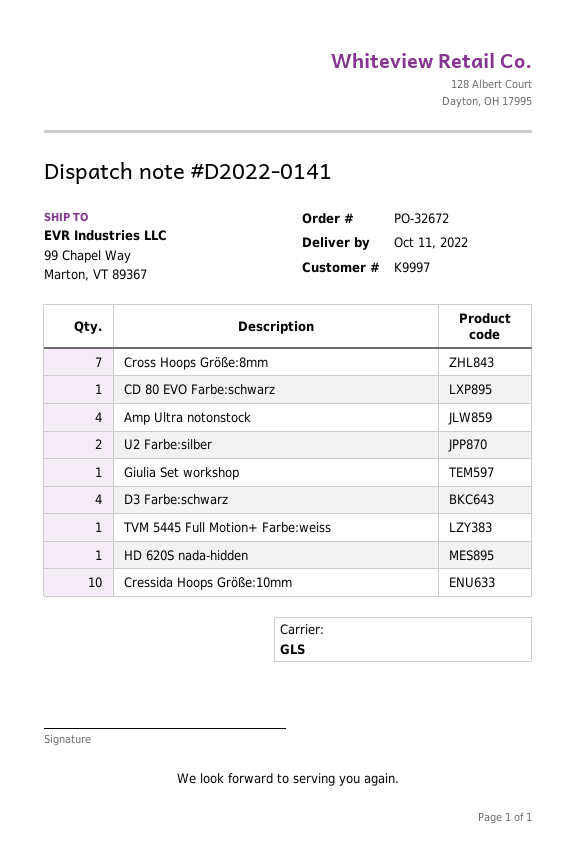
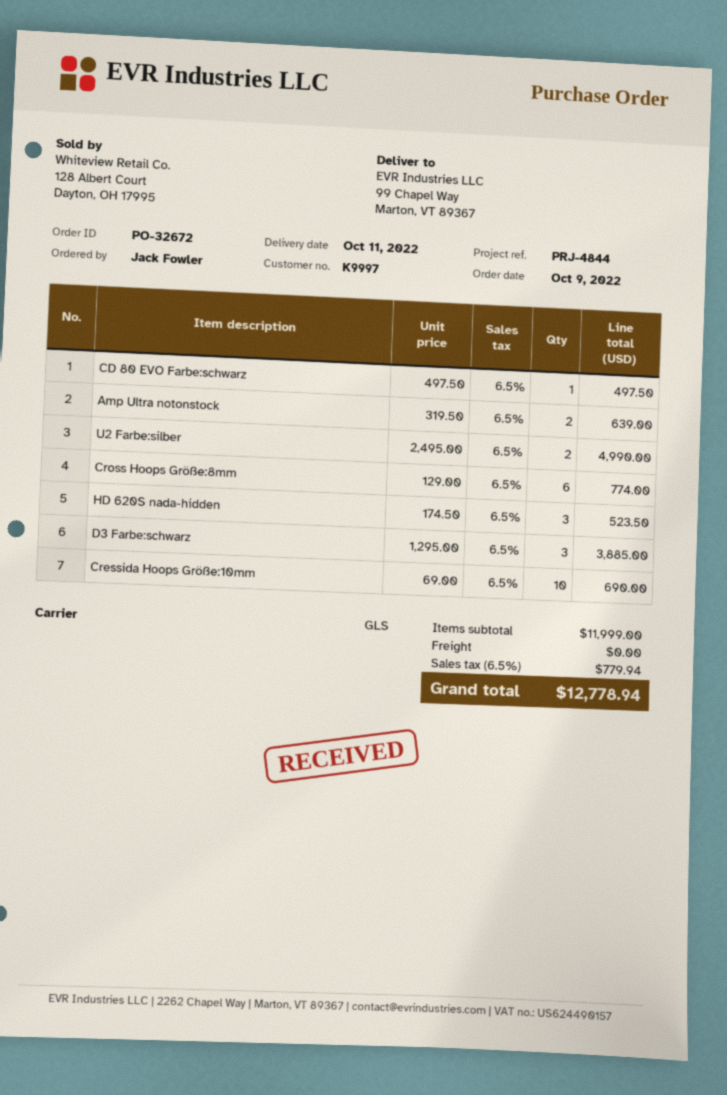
Cross Hoops Größe:8mm: 7 -> 6
Amp Ultra notonstock: 4 -> 2
Giulia Set workshop: 1 -> none
D3 Farbe:schwarz: 4 -> 3
TVM 5445 Full Motion+ Farbe:weiss: 1 -> none
HD 620S nada-hidden: 1 -> 3

